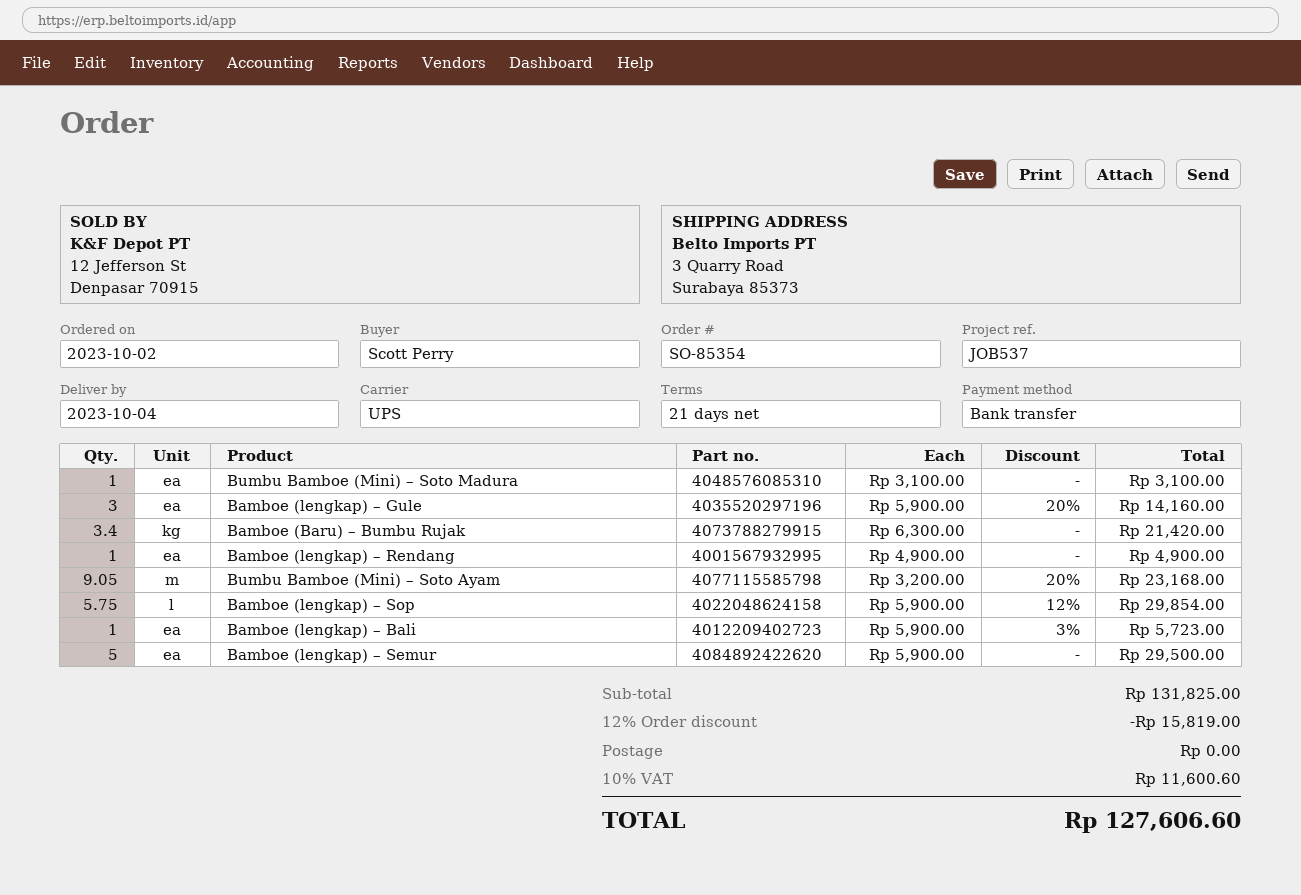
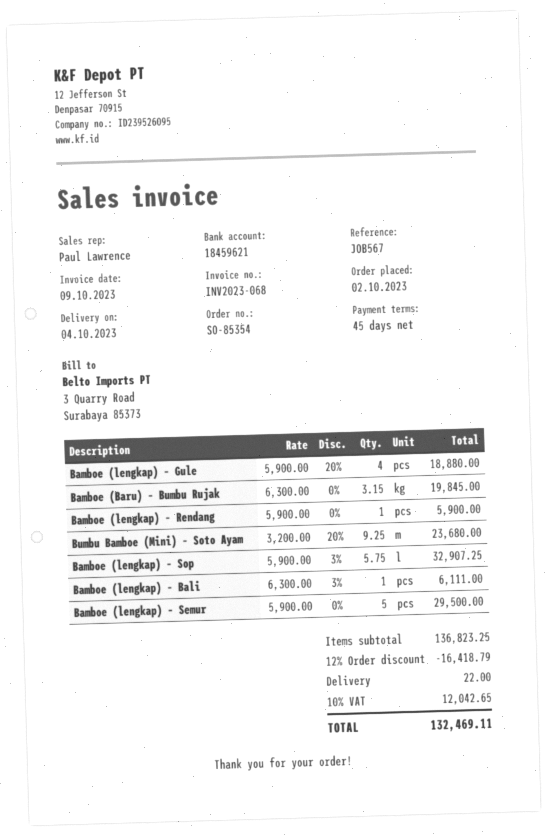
payment terms: 21 days -> 45 days
reference: JOB537 -> JOB567
Bumbu Bamboe (Mini) – Soto Madura: 1 x 3100.00 = 3100.00 -> none
Bamboe (lengkap) – Gule: 3 x 5900.00 - 20% = 14160.00 -> 4 x 5900.00 - 20% = 18880.00
Bamboe (Baru) – Bumbu Rujak: 3.4 x 6300.00 = 21420.00 -> 3.15 x 6300.00 = 19845.00
Bamboe (lengkap) – Rendang: 1 x 4900.00 = 4900.00 -> 1 x 5900.00 = 5900.00
Bumbu Bamboe (Mini) – Soto Ayam: 9.05 x 3200.00 - 20% = 23168.00 -> 9.25 x 3200.00 - 20% = 23680.00
Bamboe (lengkap) – Sop: 5.75 x 5900.00 - 12% = 29854.00 -> 5.75 x 5900.00 - 3% = 32907.25
Bamboe (lengkap) – Bali: 1 x 5900.00 - 3% = 5723.00 -> 1 x 6300.00 - 3% = 6111.00
subtotal: 131825.00 -> 136823.25
discount: 12% = 15819.00 -> 12% = 16418.79
shipping: 0.00 -> 22.00
tax: 10% = 11600.60 -> 10% = 12042.65
total: 127606.60 -> 132469.11

